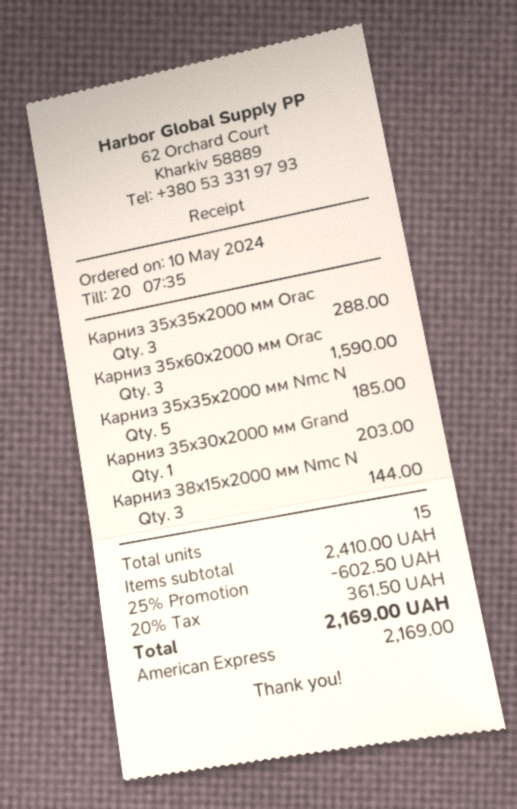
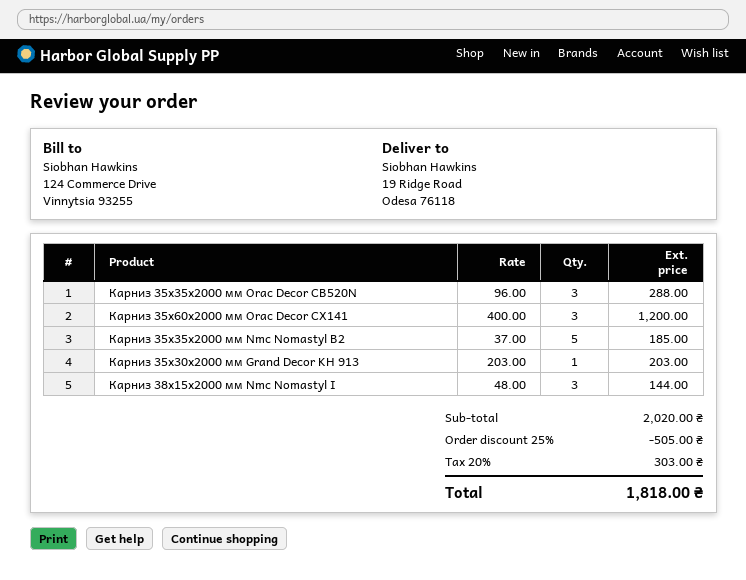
Карниз 35x60x2000 мм Orac: 3 for 1590.00 -> 3 for 1200.00
subtotal: 2410.00 -> 2020.00
discount: 25% = 602.50 -> 25% = 505.00
tax: 20% = 361.50 -> 20% = 303.00
total: 2169.00 -> 1818.00

